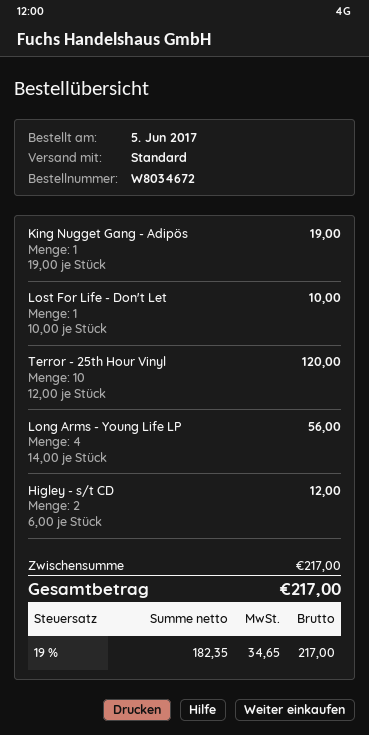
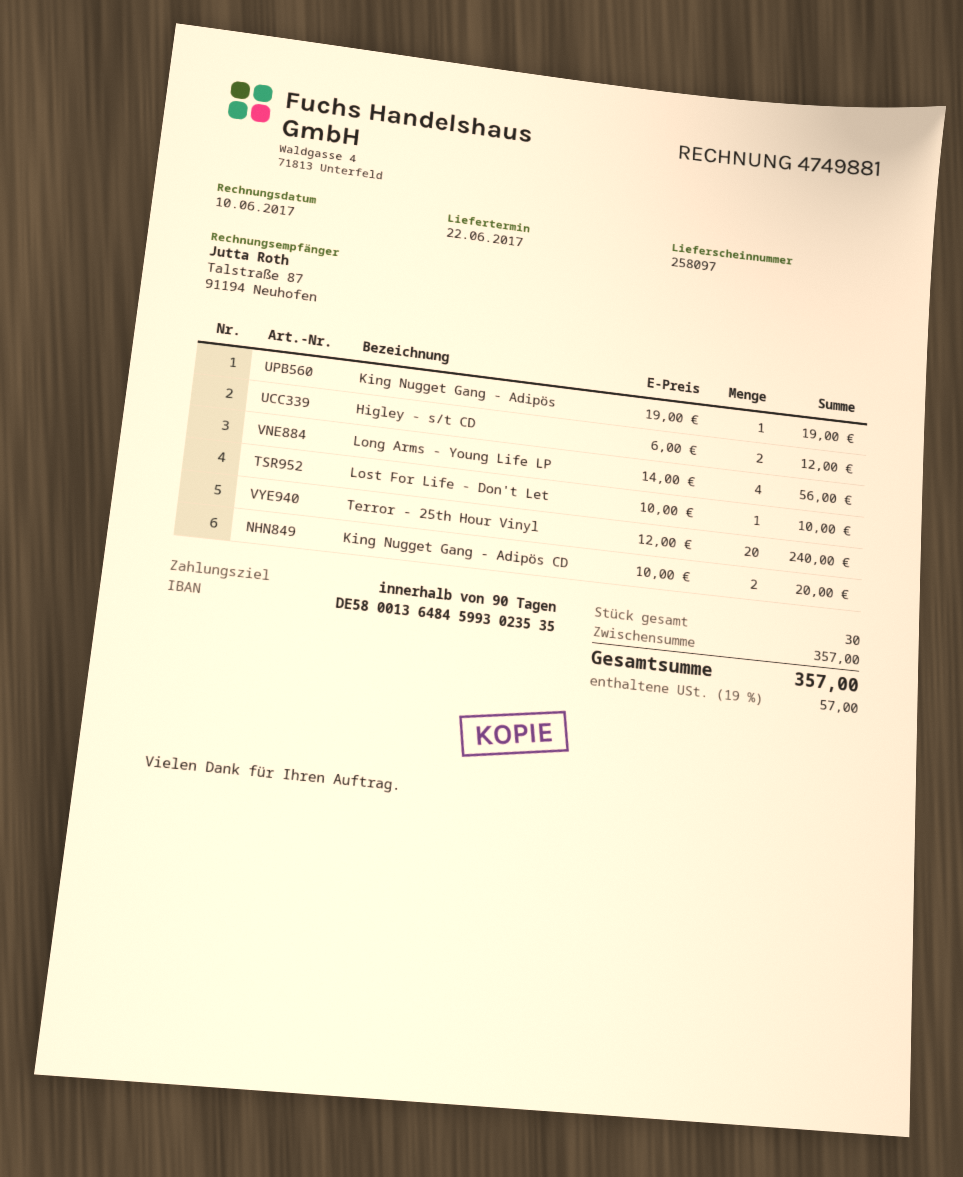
Terror - 25th Hour Vinyl: 10 x 12.00 = 120.00 -> 20 x 12.00 = 240.00
King Nugget Gang - Adipös CD: none -> 2 x 10.00 = 20.00
subtotal: 217.00 -> 357.00
tax: 19% = 34.65 -> 19% = 57.00
total: 217.00 -> 357.00

